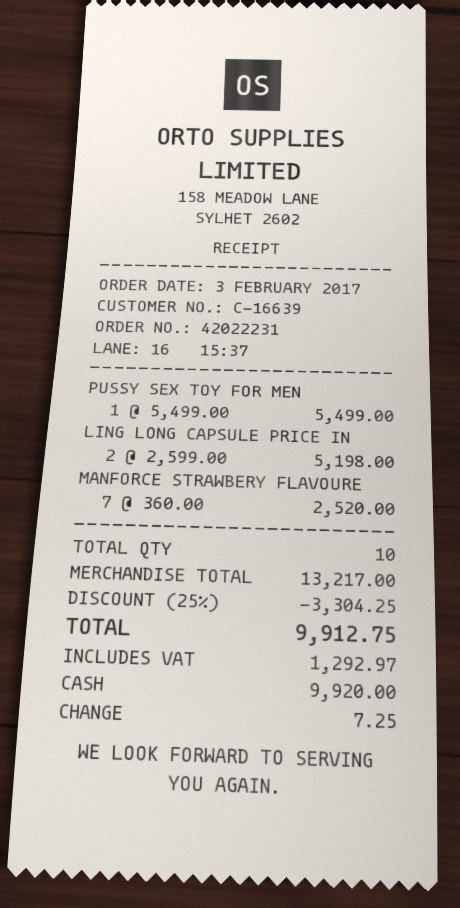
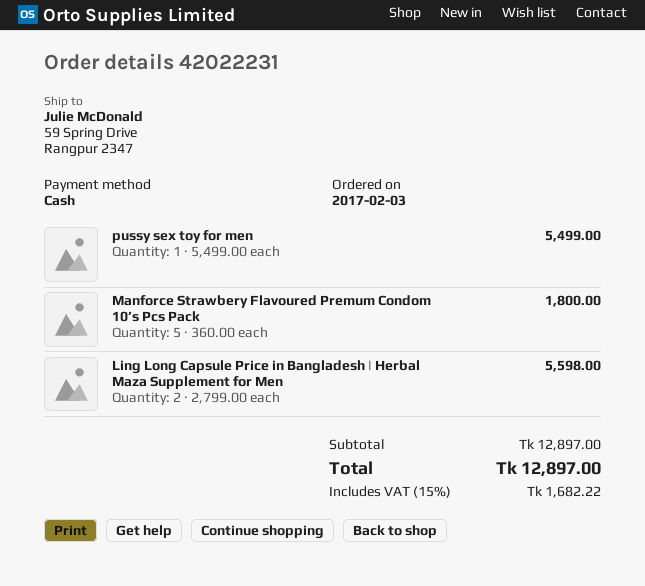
LING LONG CAPSULE PRICE IN: 2 x 2599.00 = 5198.00 -> 2 x 2799.00 = 5598.00
MANFORCE STRAWBERY FLAVOURE: 7 x 360.00 = 2520.00 -> 5 x 360.00 = 1800.00
subtotal: 13217.00 -> 12897.00
discount: 25% = 3304.25 -> none
tax: 1292.97 -> 1682.22
total: 9912.75 -> 12897.00

